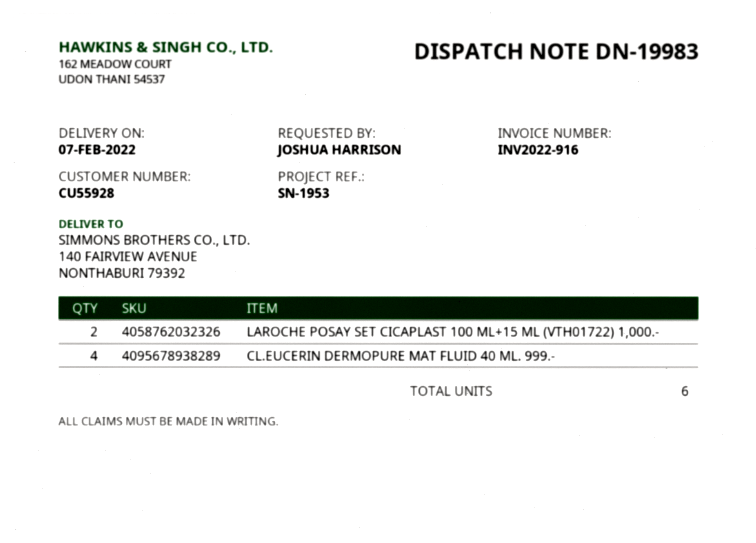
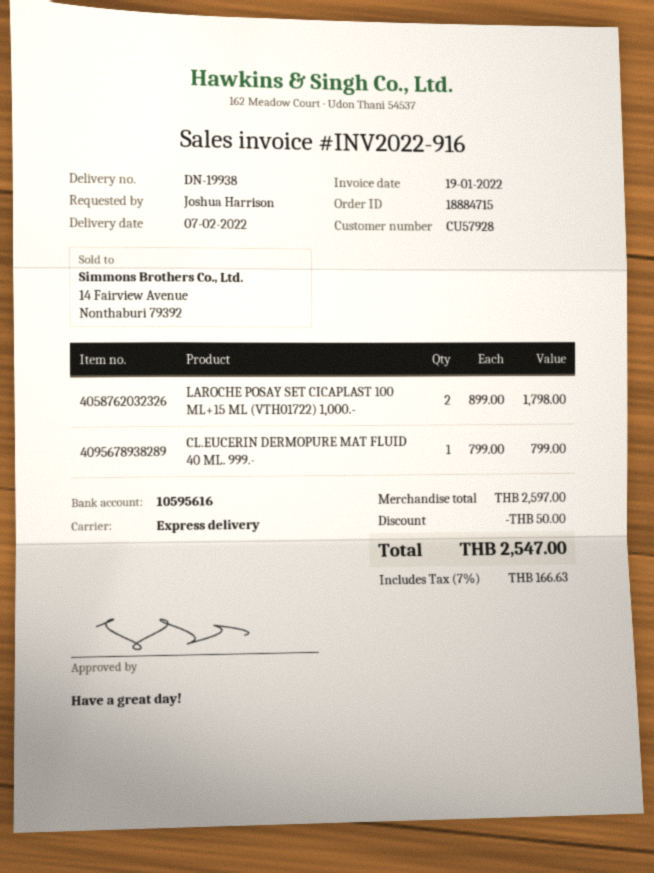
delivery note number: DN-19983 -> DN-19938
customer number: CU55928 -> CU57928
CL.EUCERIN DERMOPURE MAT FLUID 40 ML. 999.-: 4 -> 1

